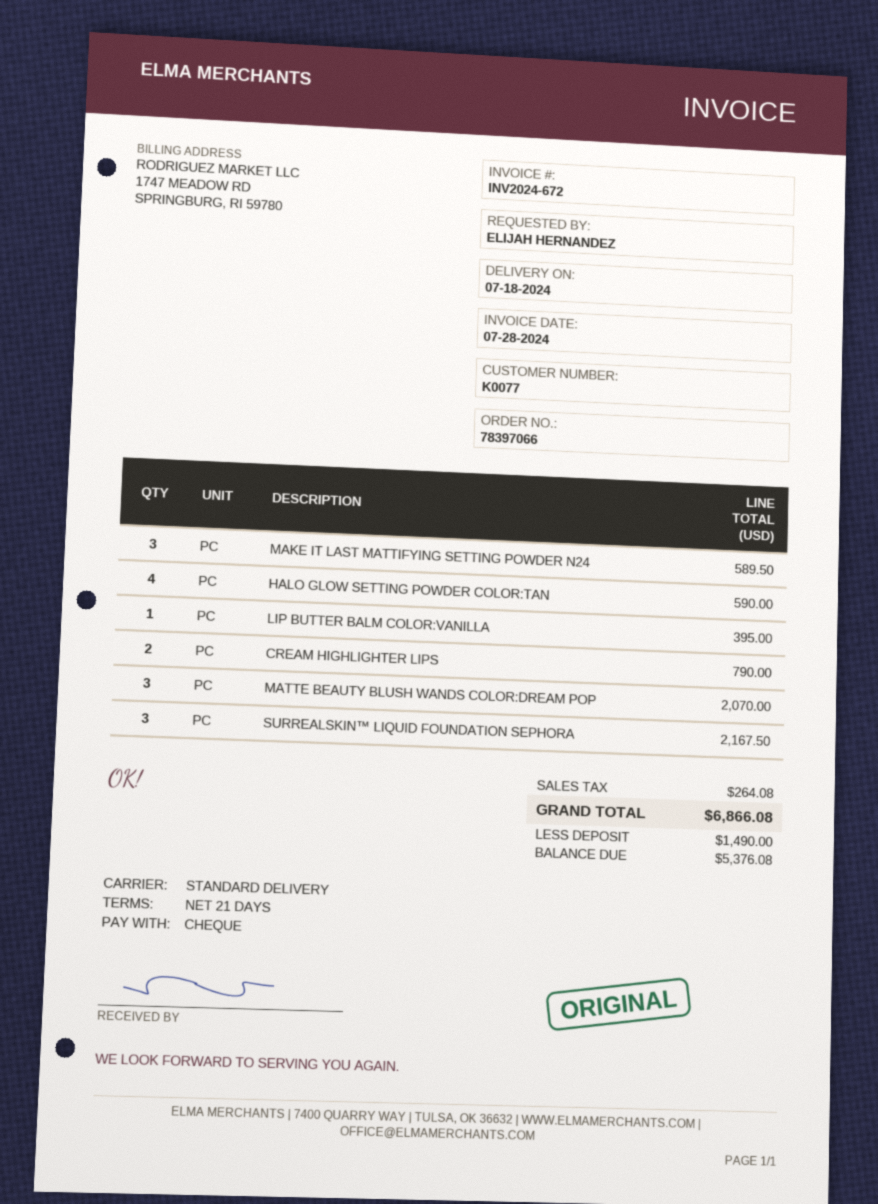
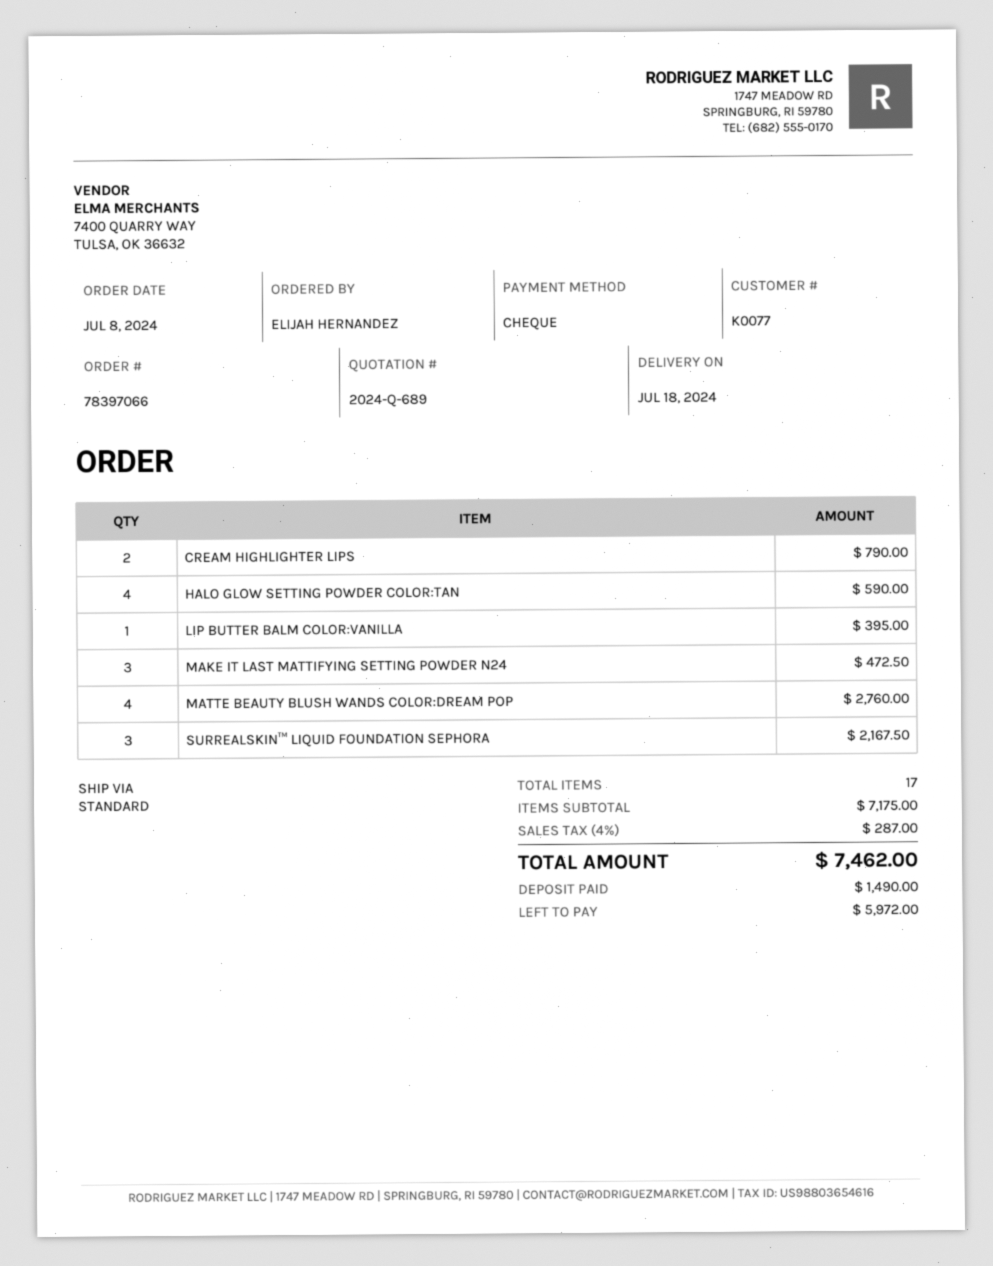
MAKE IT LAST MATTIFYING SETTING POWDER N24: 3 for 589.50 -> 3 for 472.50
MATTE BEAUTY BLUSH WANDS COLOR:DREAM POP: 3 for 2070.00 -> 4 for 2760.00
tax: 264.08 -> 287.00
total: 6866.08 -> 7462.00
balance: 5376.08 -> 5972.00

